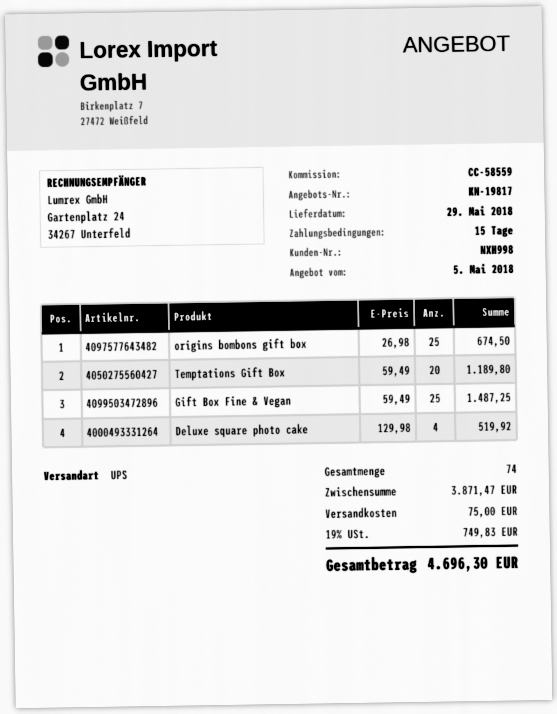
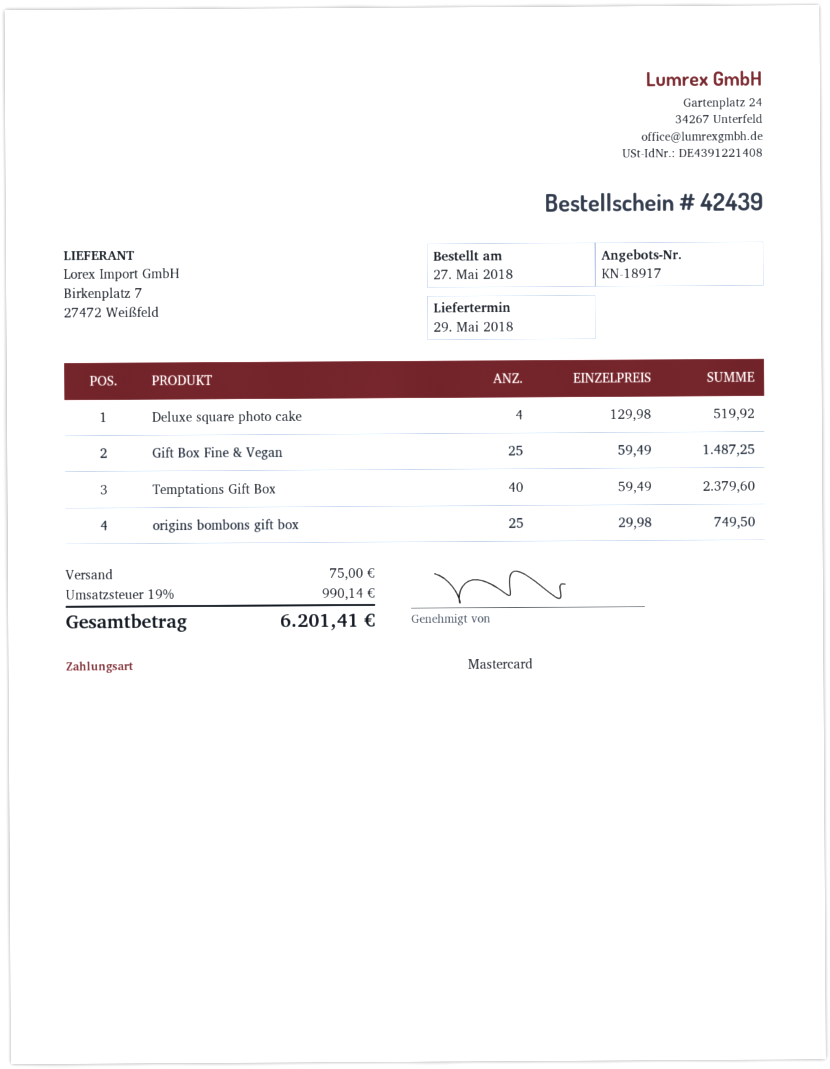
quote number: KN-19817 -> KN-18917
origins bombons gift box: 25 x 26.98 = 674.50 -> 25 x 29.98 = 749.50
Temptations Gift Box: 20 x 59.49 = 1189.80 -> 40 x 59.49 = 2379.60
tax: 19% = 749.83 -> 19% = 990.14
total: 4696.30 -> 6201.41

